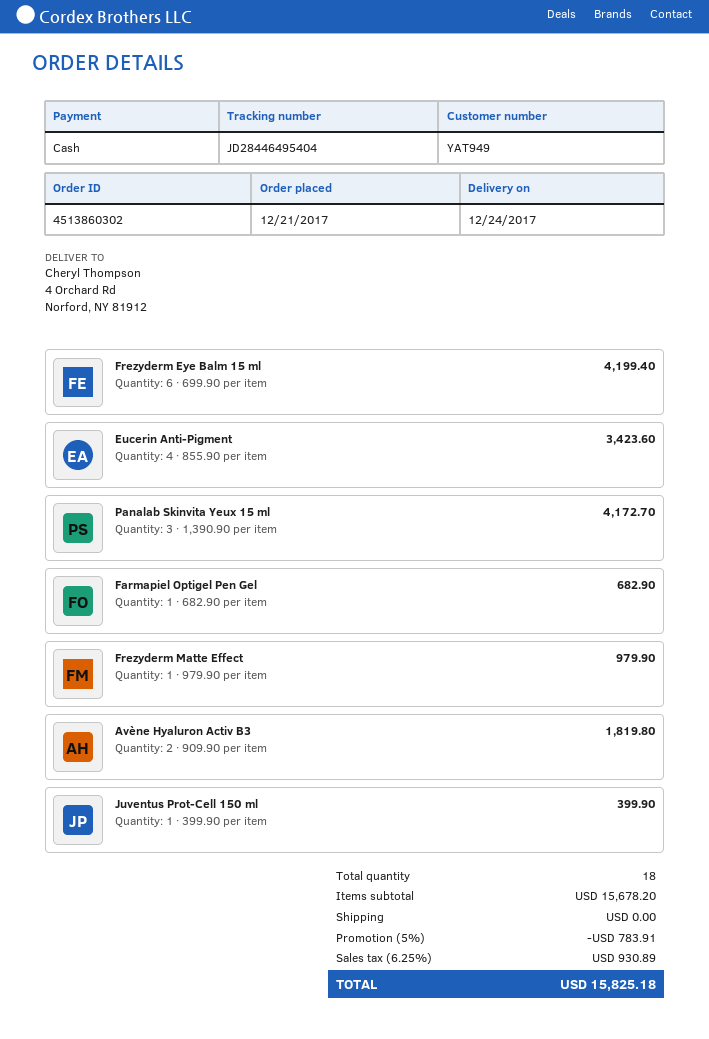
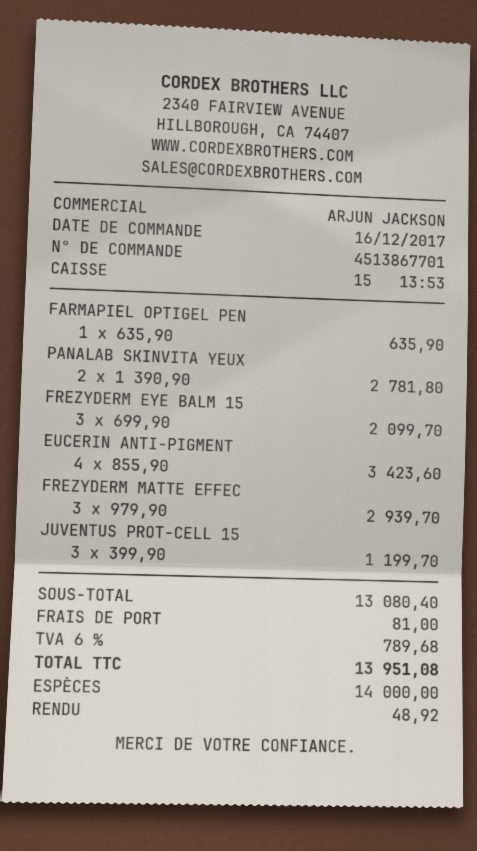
order number: 4513860302 -> 4513867701
order date: 2017-12-21 -> 2017-12-16
Frezyderm Eye Balm 15 ml: 6 x 699.90 = 4199.40 -> 3 x 699.90 = 2099.70
Panalab Skinvita Yeux 15 ml: 3 x 1390.90 = 4172.70 -> 2 x 1390.90 = 2781.80
Farmapiel Optigel Pen Gel: 1 x 682.90 = 682.90 -> 1 x 635.90 = 635.90
Frezyderm Matte Effect: 1 x 979.90 = 979.90 -> 3 x 979.90 = 2939.70
Avène Hyaluron Activ B3: 2 x 909.90 = 1819.80 -> none
Juventus Prot-Cell 150 ml: 1 x 399.90 = 399.90 -> 3 x 399.90 = 1199.70
subtotal: 15678.20 -> 13080.40
discount: 5% = 783.91 -> none
shipping: 0.00 -> 81.00
tax: 6.25% = 930.89 -> 6% = 789.68
total: 15825.18 -> 13951.08

